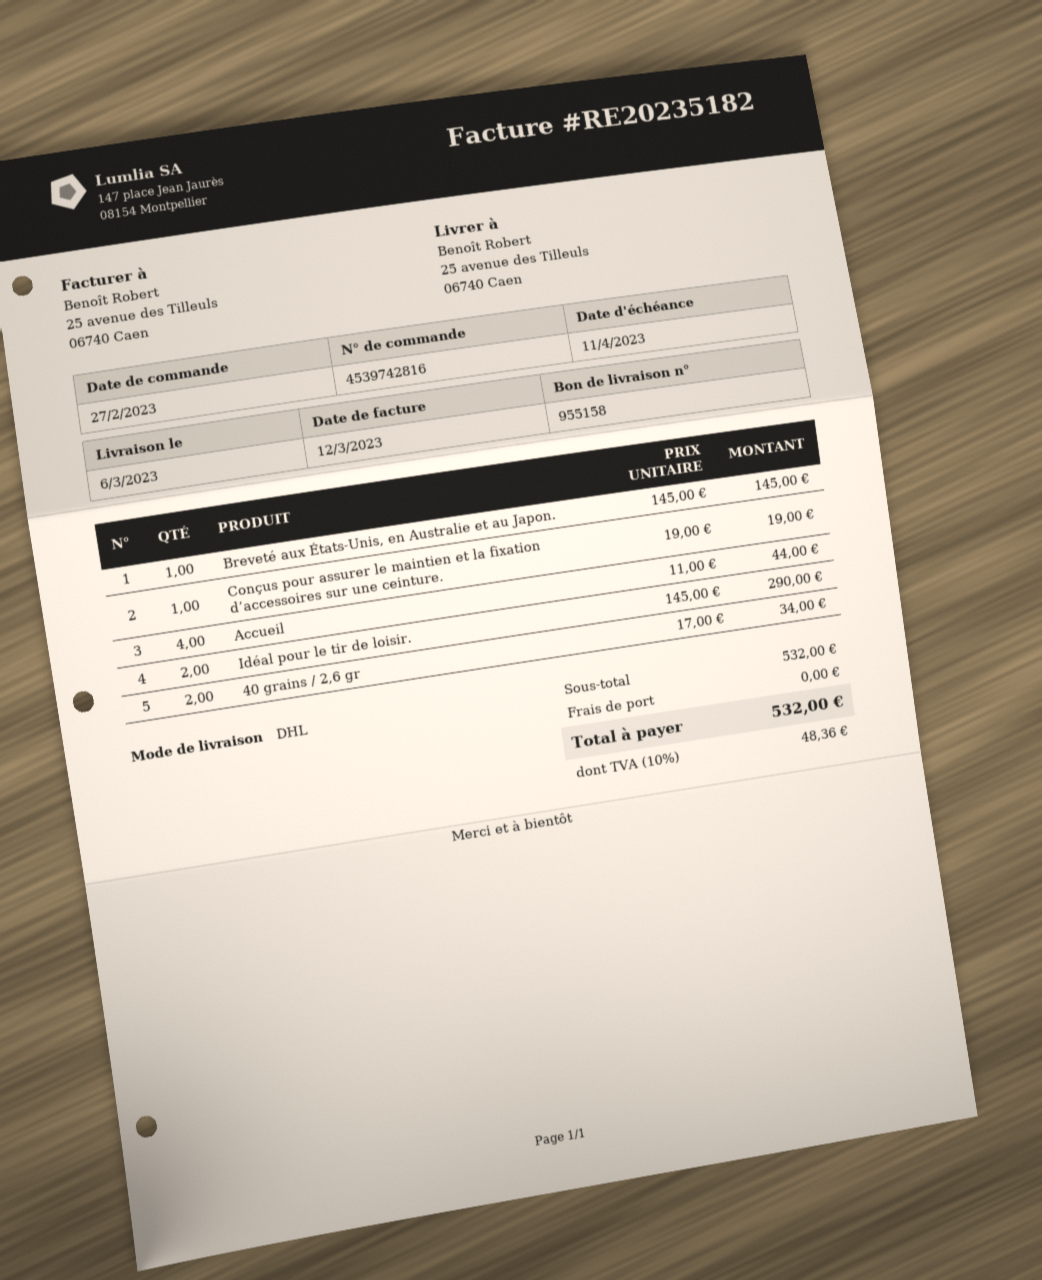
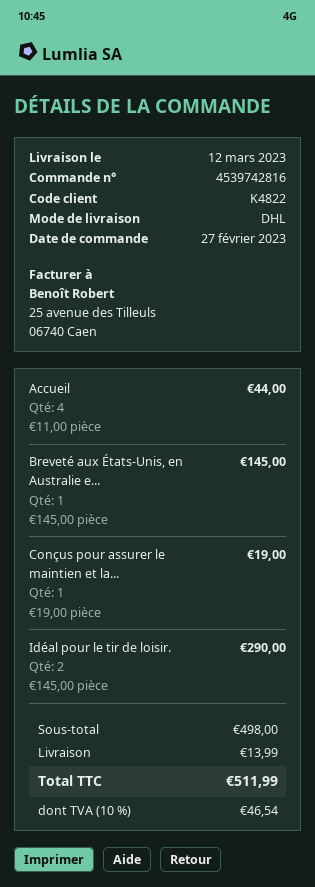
delivery date: 2023-03-06 -> 2023-03-12
40 grains / 2,6 gr: 2 x 17.00 = 34.00 -> none
subtotal: 532.00 -> 498.00
shipping: 0.00 -> 13.99
tax: 10% = 48.36 -> 10% = 46.54
total: 532.00 -> 511.99

